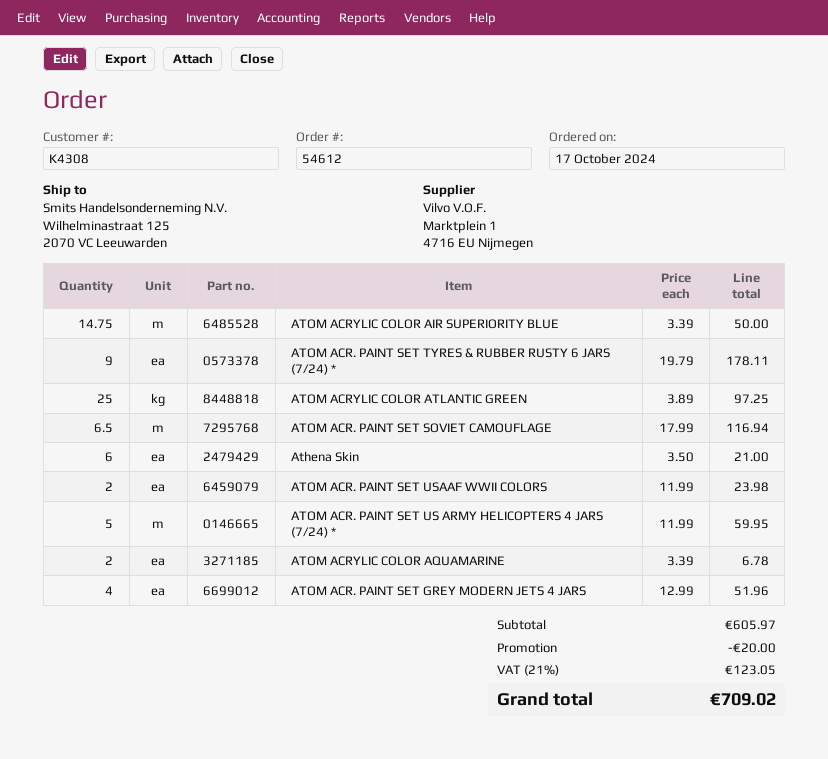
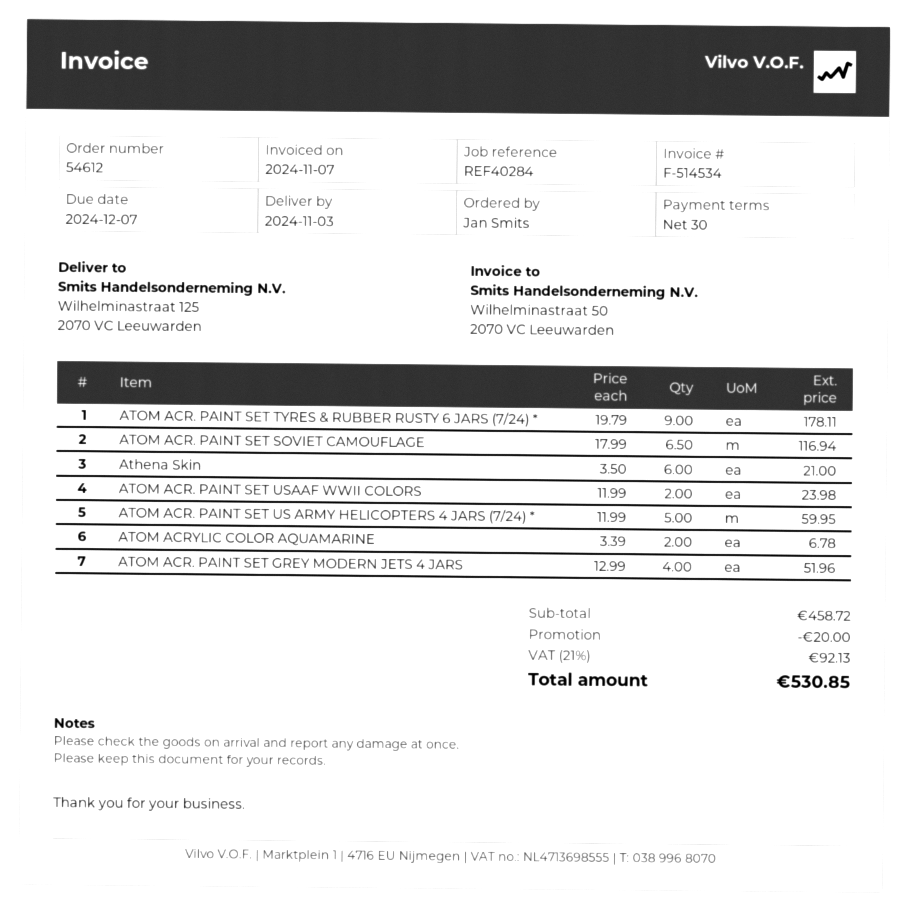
ATOM ACRYLIC COLOR AIR SUPERIORITY BLUE: 14.75 x 3.39 = 50.00 -> none
ATOM ACRYLIC COLOR ATLANTIC GREEN: 25 x 3.89 = 97.25 -> none
subtotal: 605.97 -> 458.72
tax: 21% = 123.05 -> 21% = 92.13
total: 709.02 -> 530.85

